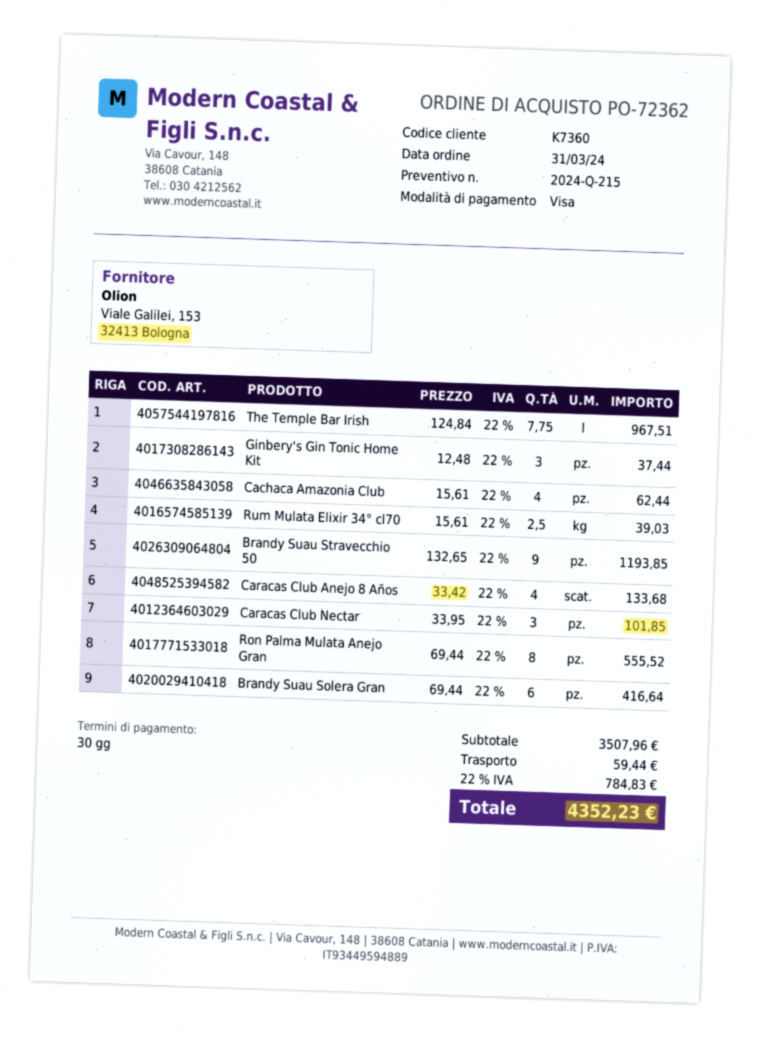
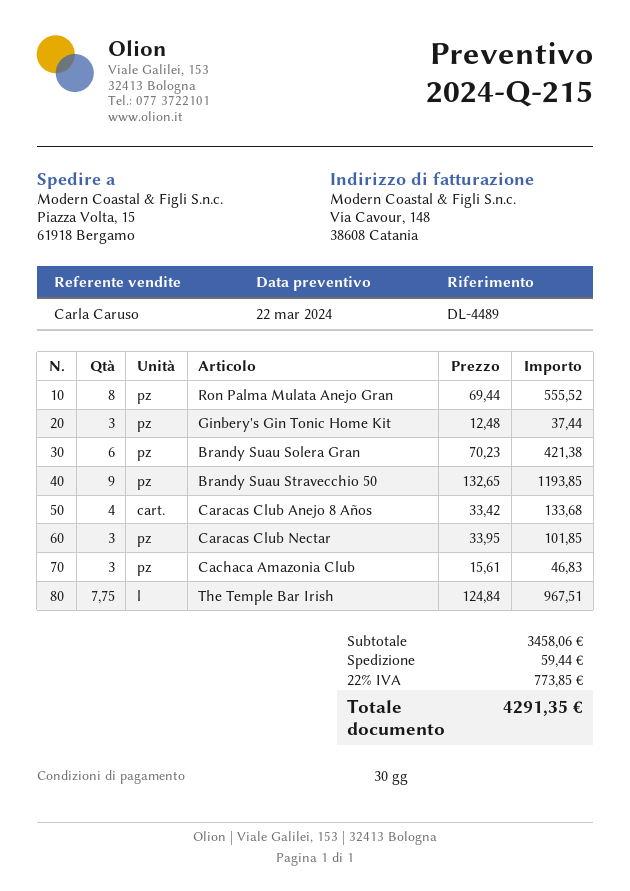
Cachaca Amazonia Club: 4 x 15.61 = 62.44 -> 3 x 15.61 = 46.83
Rum Mulata Elixir 34° cl70: 2.5 x 15.61 = 39.03 -> none
Brandy Suau Solera Gran: 6 x 69.44 = 416.64 -> 6 x 70.23 = 421.38
subtotal: 3507.96 -> 3458.06
tax: 22% = 784.83 -> 22% = 773.85
total: 4352.23 -> 4291.35

